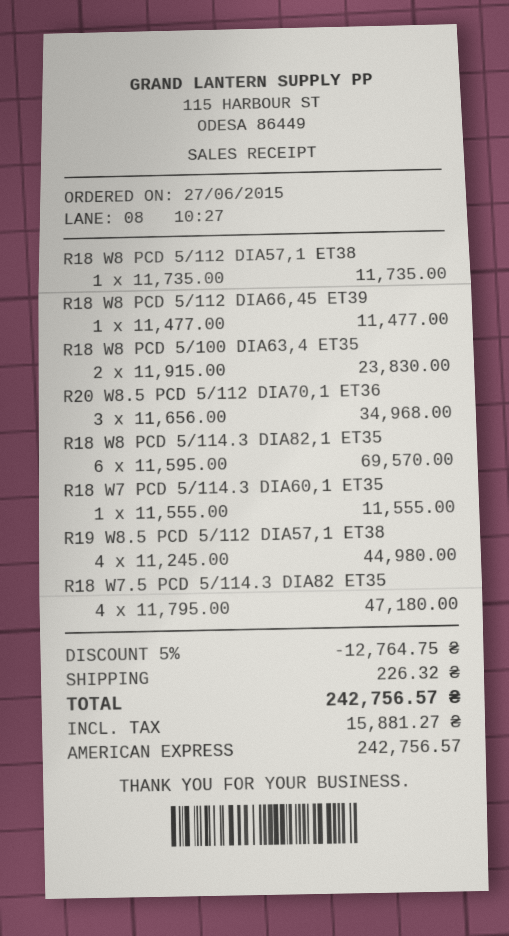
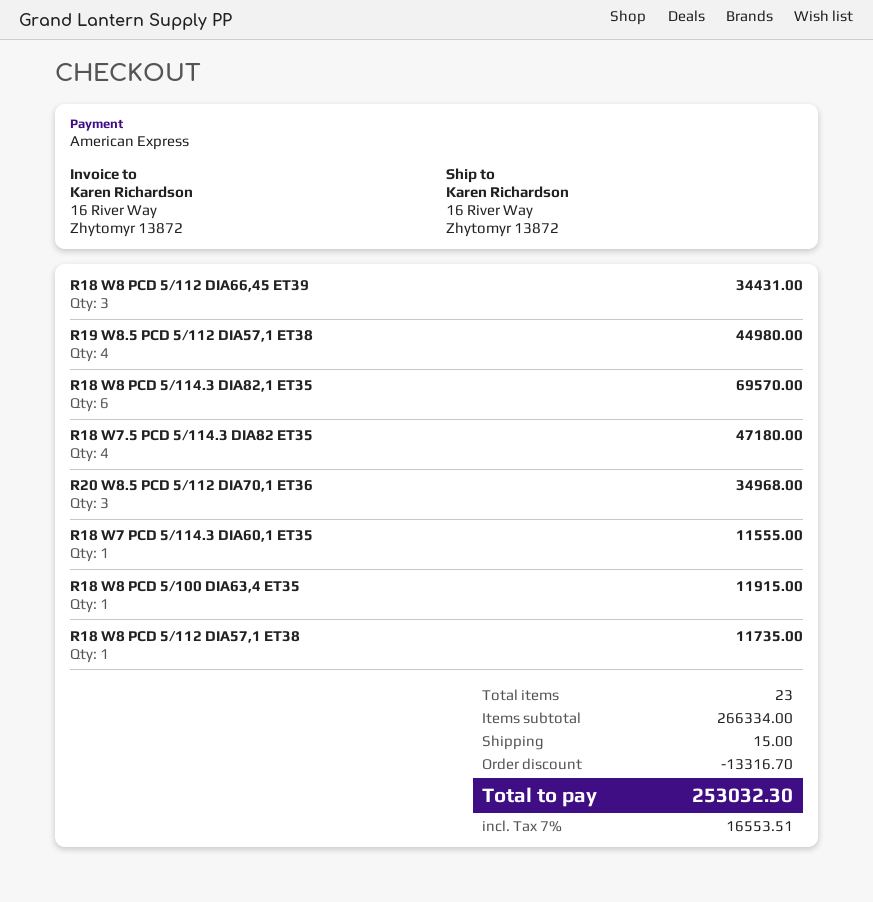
R18 W8 PCD 5/112 DIA66,45 ET39: 1 for 11477.00 -> 3 for 34431.00
R18 W8 PCD 5/100 DIA63,4 ET35: 2 for 23830.00 -> 1 for 11915.00
discount: 12764.75 -> 13316.70
shipping: 226.32 -> 15.00
tax: 15881.27 -> 16553.51
total: 242756.57 -> 253032.30

